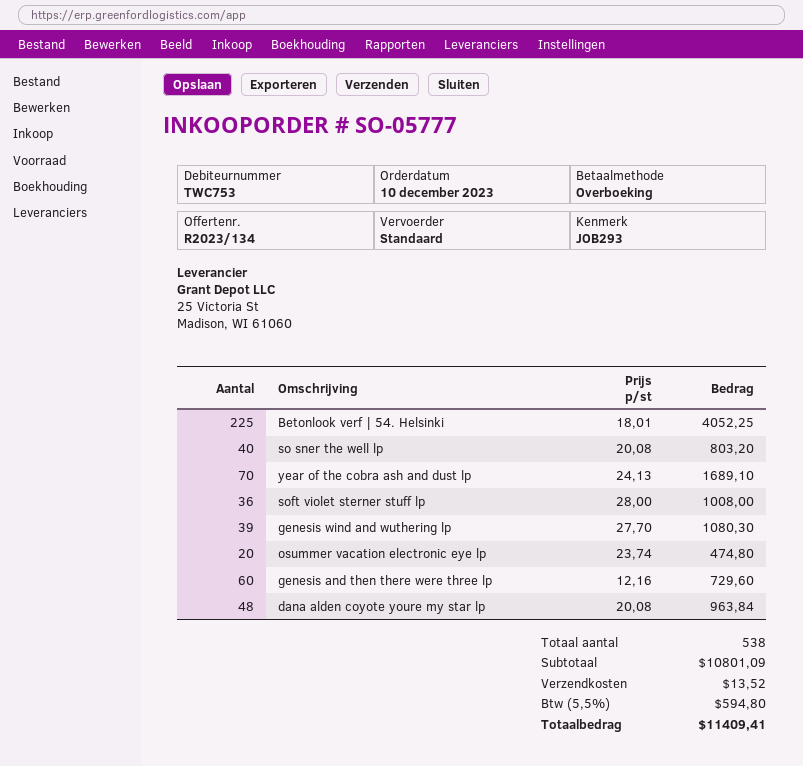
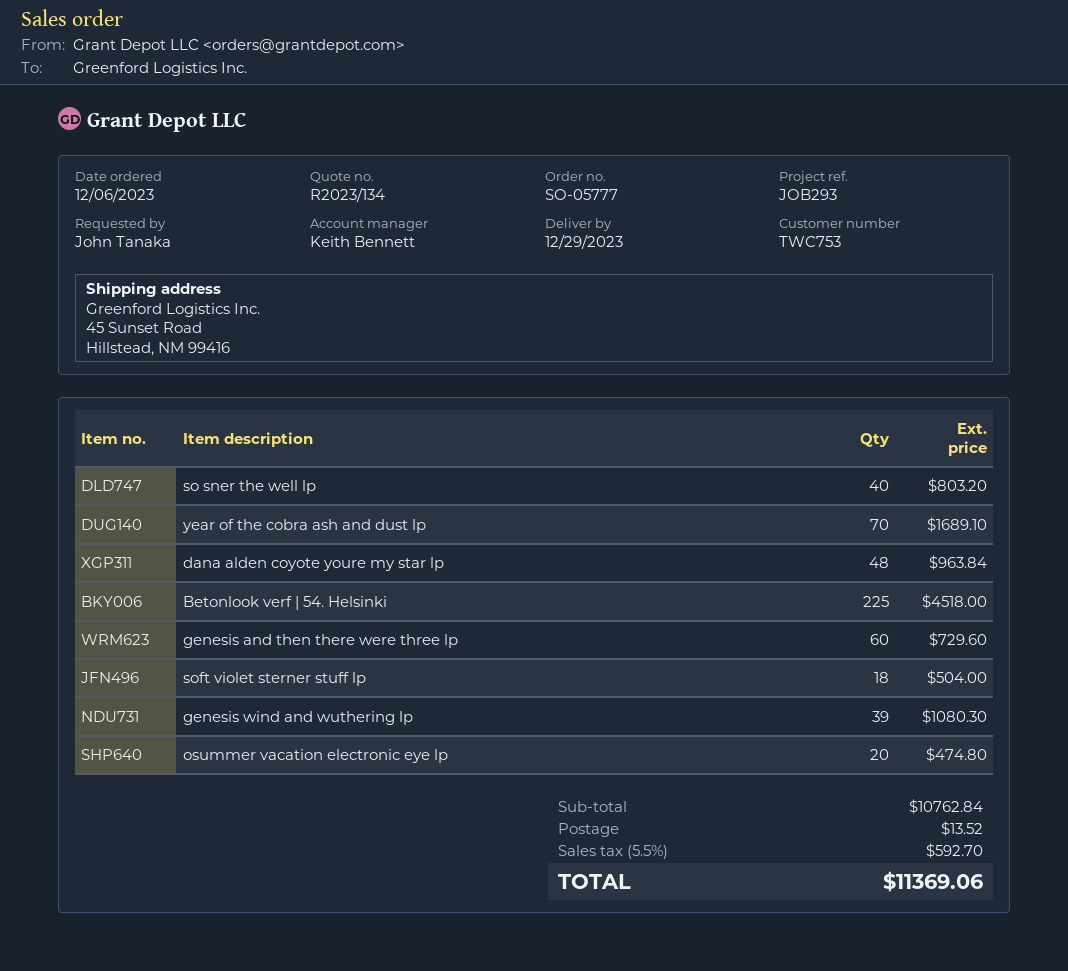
order date: 2023-12-10 -> 2023-12-06
Betonlook verf | 54. Helsinki: 225 for 4052.25 -> 225 for 4518.00
soft violet sterner stuff lp: 36 for 1008.00 -> 18 for 504.00
subtotal: 10801.09 -> 10762.84
tax: 5.5% = 594.80 -> 5.5% = 592.70
total: 11409.41 -> 11369.06

